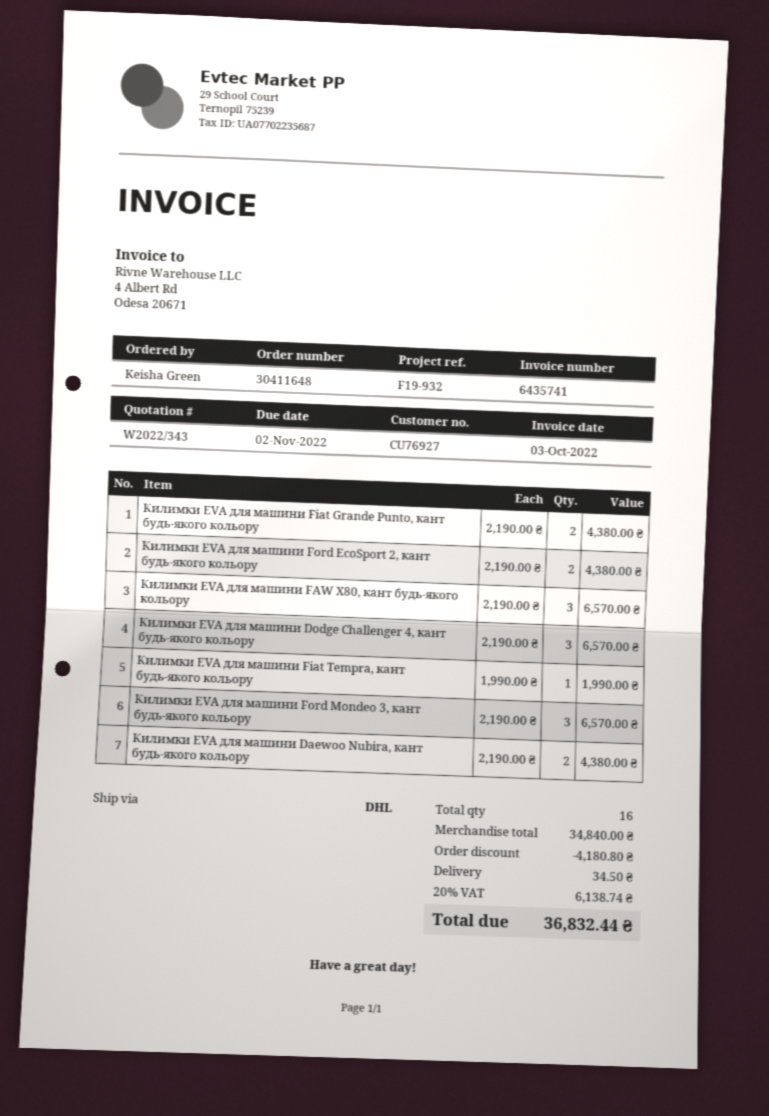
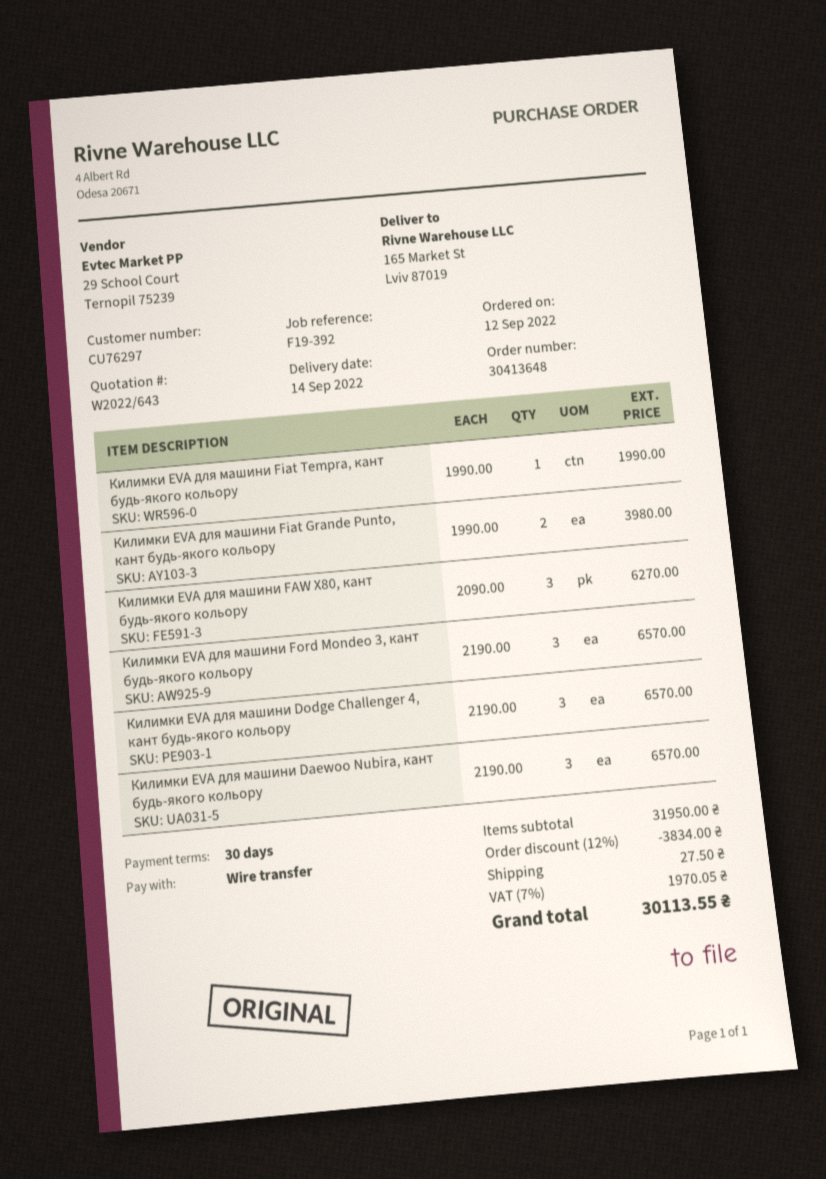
quote number: W2022/343 -> W2022/643
order number: 30411648 -> 30413648
customer number: CU76927 -> CU76297
reference: F19-932 -> F19-392
Килимки EVA для машини Fiat Grande Punto, кант будь-якого кольору: 2 x 2190.00 = 4380.00 -> 2 x 1990.00 = 3980.00
Килимки EVA для машини Ford EcoSport 2, кант будь-якого кольору: 2 x 2190.00 = 4380.00 -> none
Килимки EVA для машини FAW X80, кант будь-якого кольору: 3 x 2190.00 = 6570.00 -> 3 x 2090.00 = 6270.00
Килимки EVA для машини Daewoo Nubira, кант будь-якого кольору: 2 x 2190.00 = 4380.00 -> 3 x 2190.00 = 6570.00
subtotal: 34840.00 -> 31950.00
discount: 4180.80 -> 3834.00
shipping: 34.50 -> 27.50
tax: 20% = 6138.74 -> 7% = 1970.05
total: 36832.44 -> 30113.55

